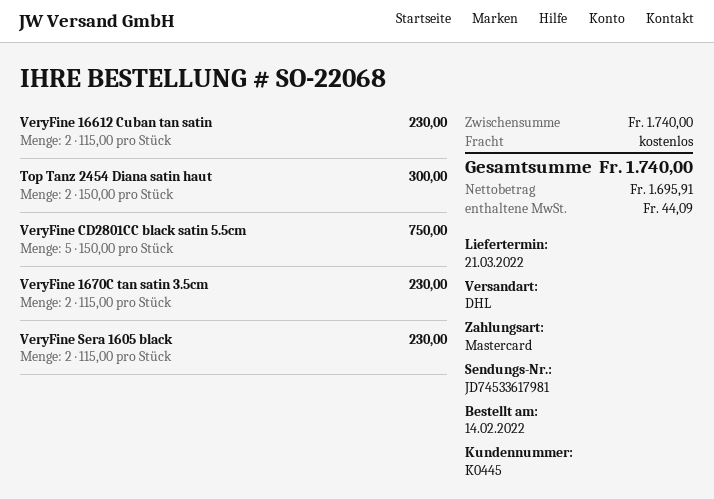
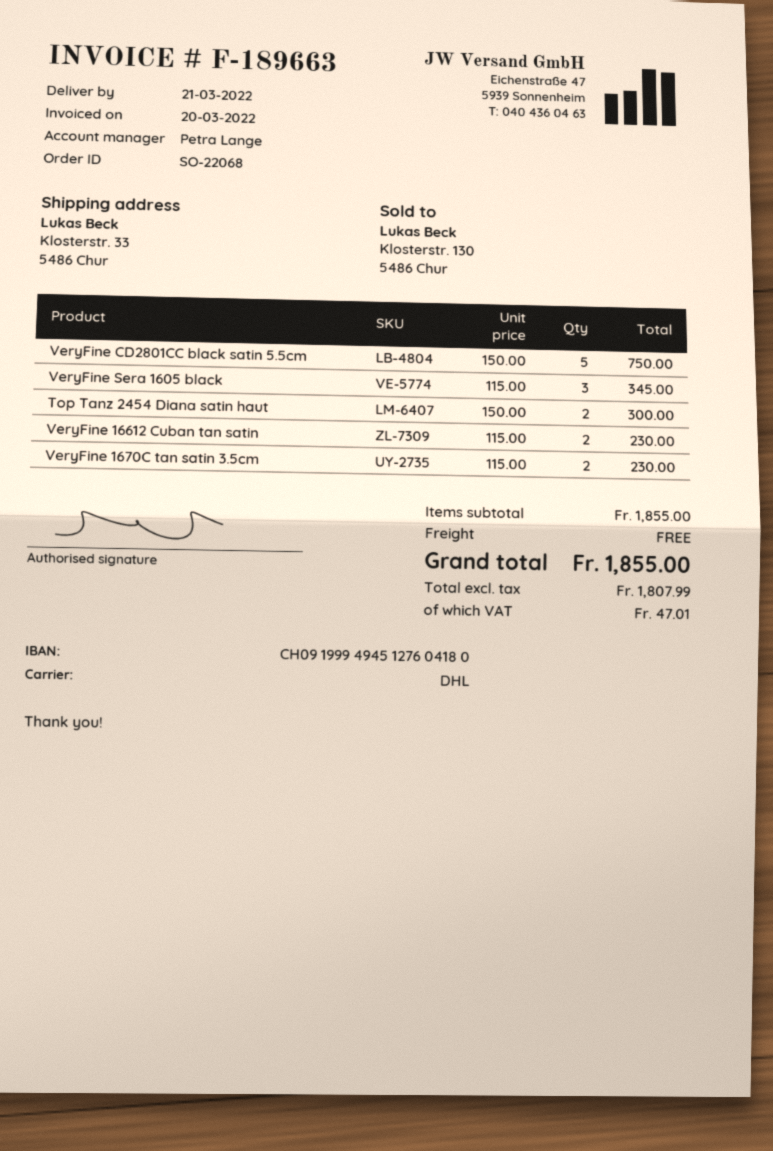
VeryFine Sera 1605 black: 2 x 115.00 = 230.00 -> 3 x 115.00 = 345.00
subtotal: 1740.00 -> 1855.00
net: 1695.91 -> 1807.99
tax: 44.09 -> 47.01
total: 1740.00 -> 1855.00

